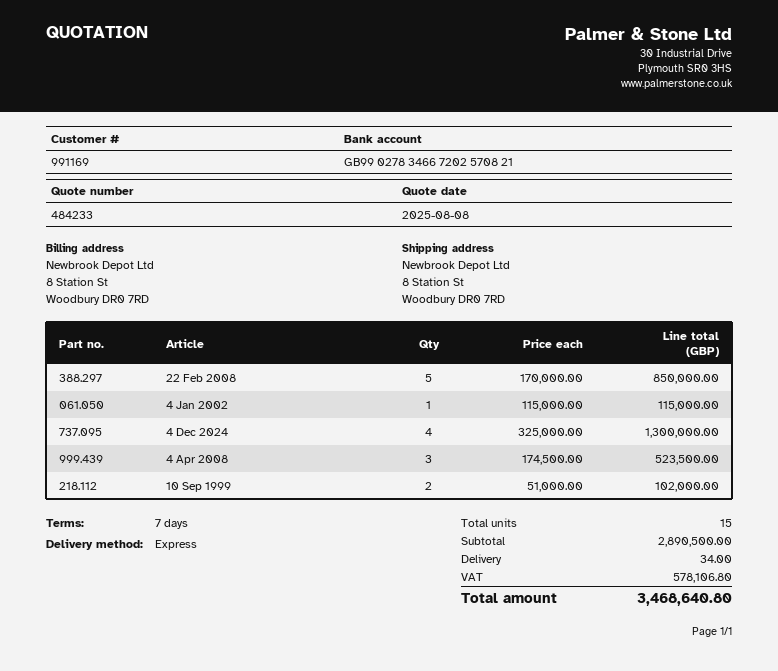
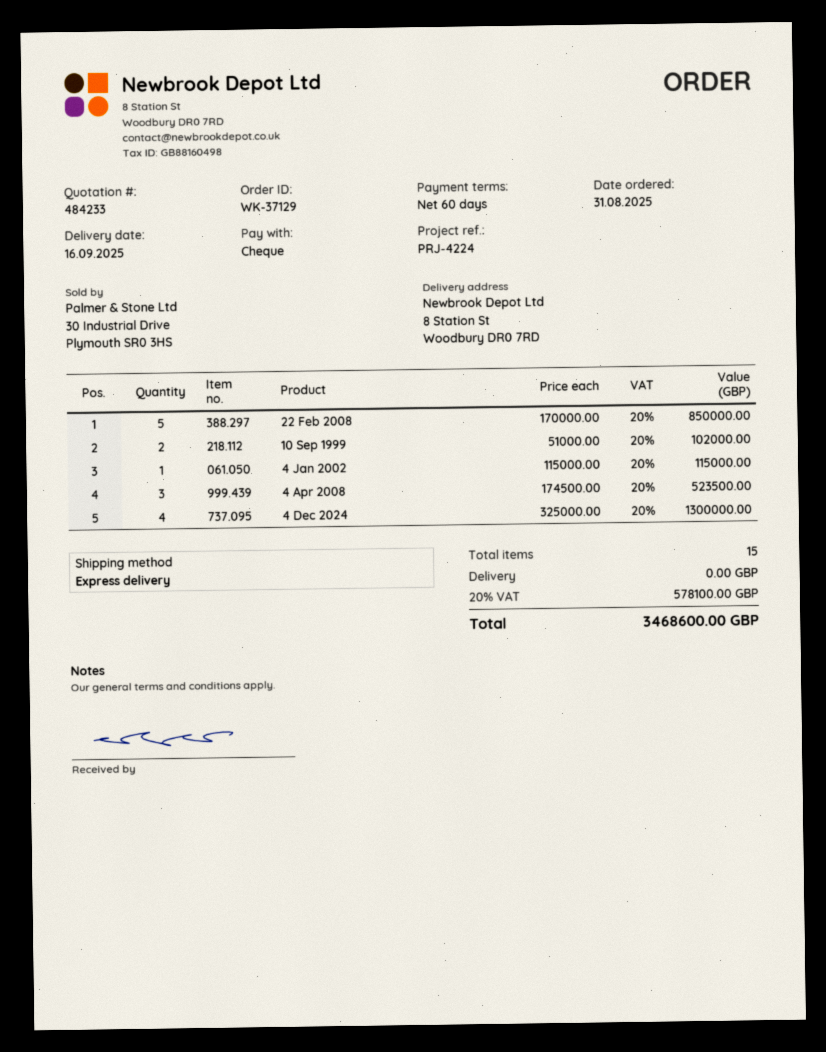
payment terms: 7 days -> 60 days
shipping: 34.00 -> 0.00
tax: 578106.80 -> 578100.00
total: 3468640.80 -> 3468600.00

